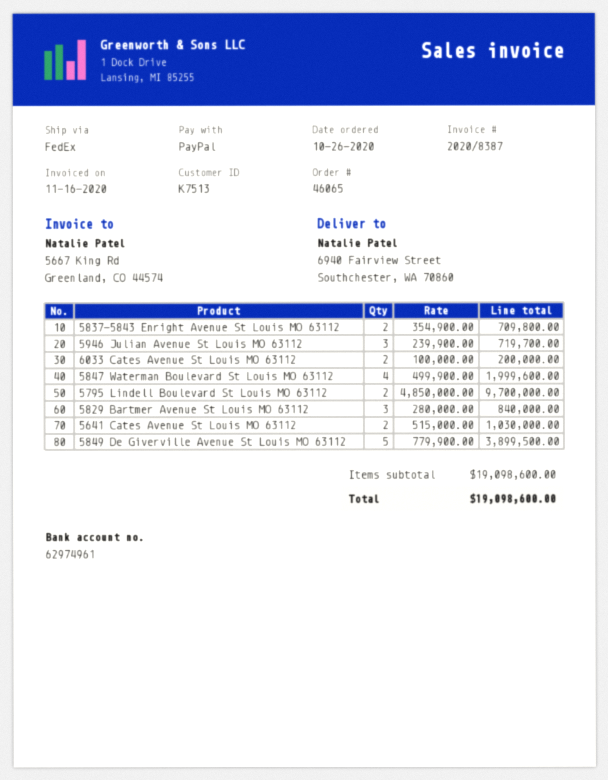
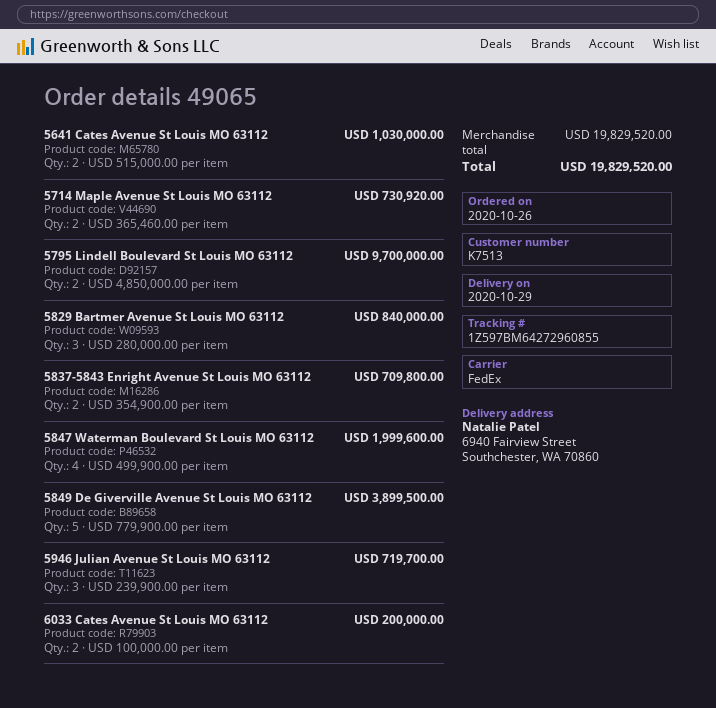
order number: 46065 -> 49065
5714 Maple Avenue St Louis MO 63112: none -> 2 x 365460.00 = 730920.00
subtotal: 19098600.00 -> 19829520.00
total: 19098600.00 -> 19829520.00

